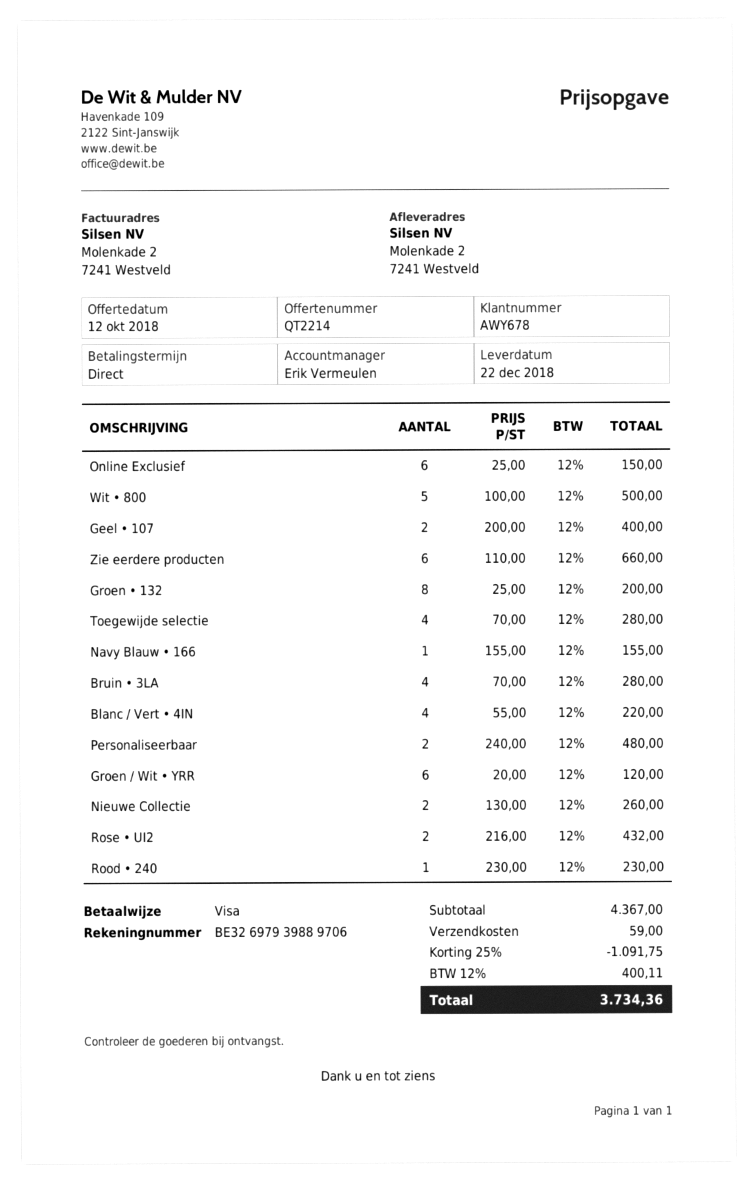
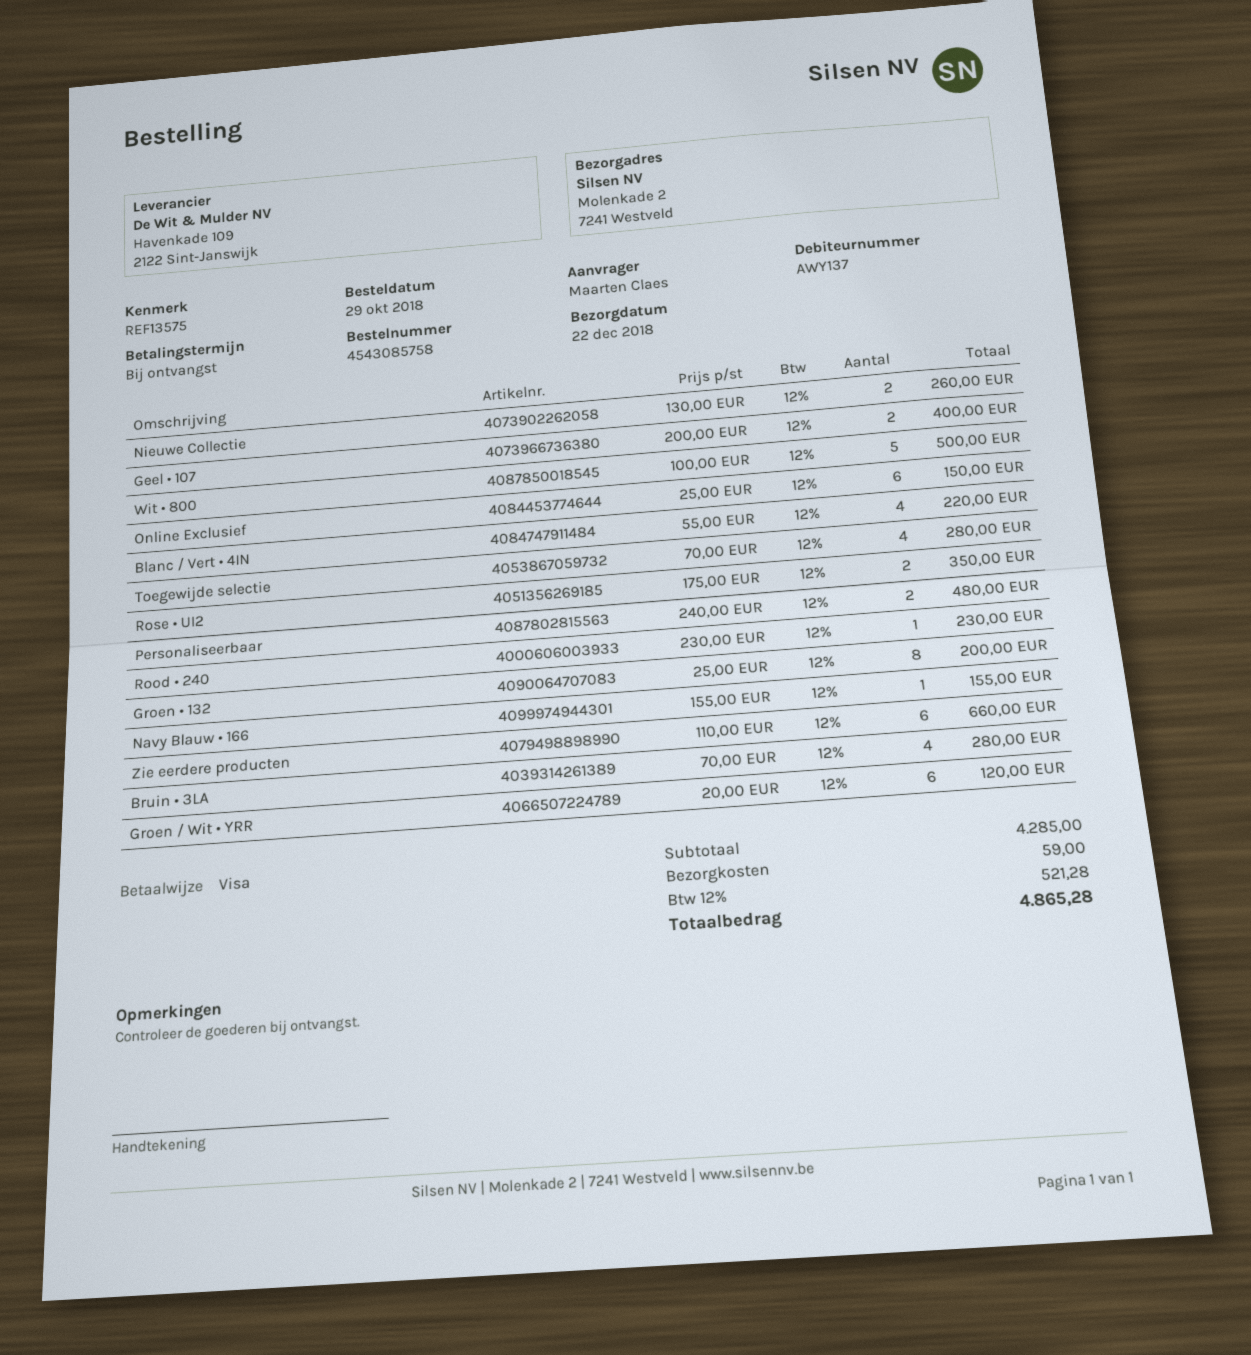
customer number: AWY678 -> AWY137
Rose • UI2: 2 x 216.00 = 432.00 -> 2 x 175.00 = 350.00
subtotal: 4367.00 -> 4285.00
discount: 25% = 1091.75 -> none
tax: 12% = 400.11 -> 12% = 521.28
total: 3734.36 -> 4865.28

